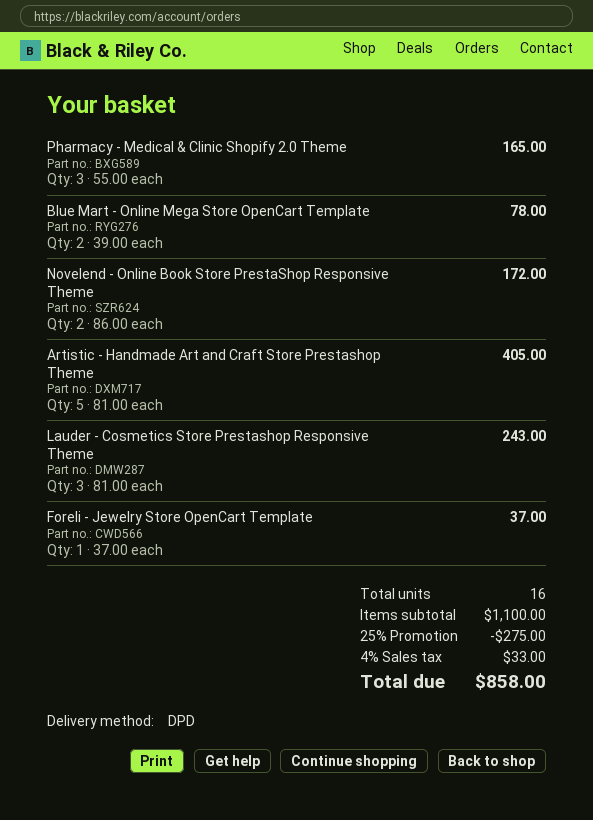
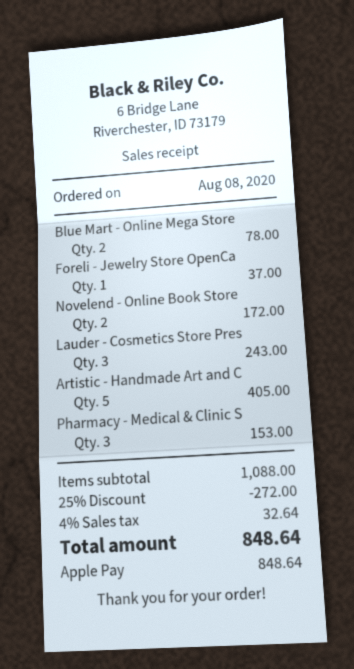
Pharmacy - Medical & Clinic Shopify 2.0 Theme: 3 for 165.00 -> 3 for 153.00
subtotal: 1100.00 -> 1088.00
discount: 25% = 275.00 -> 25% = 272.00
tax: 4% = 33.00 -> 4% = 32.64
total: 858.00 -> 848.64

